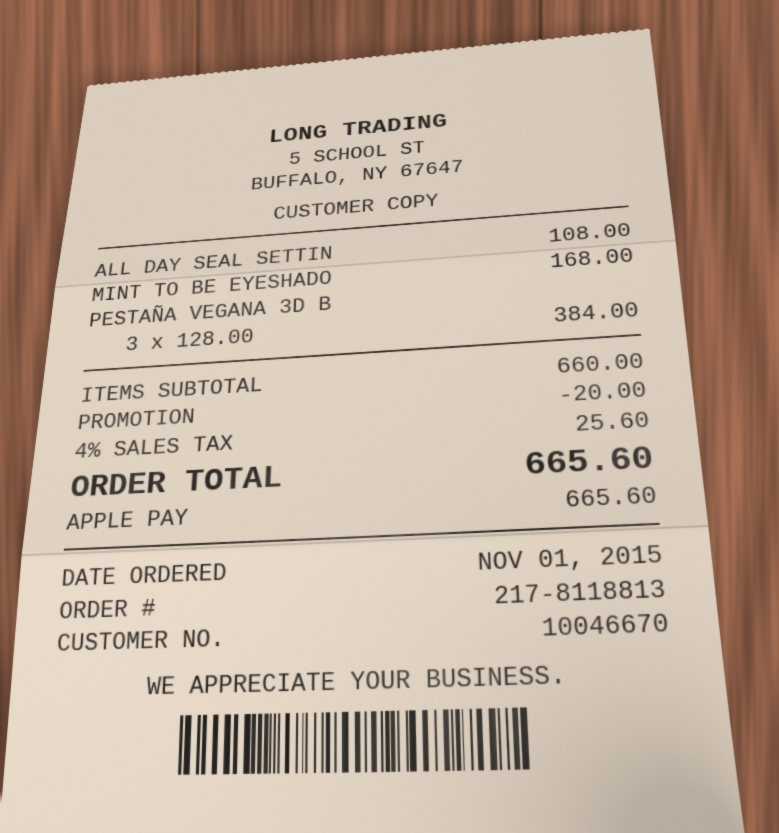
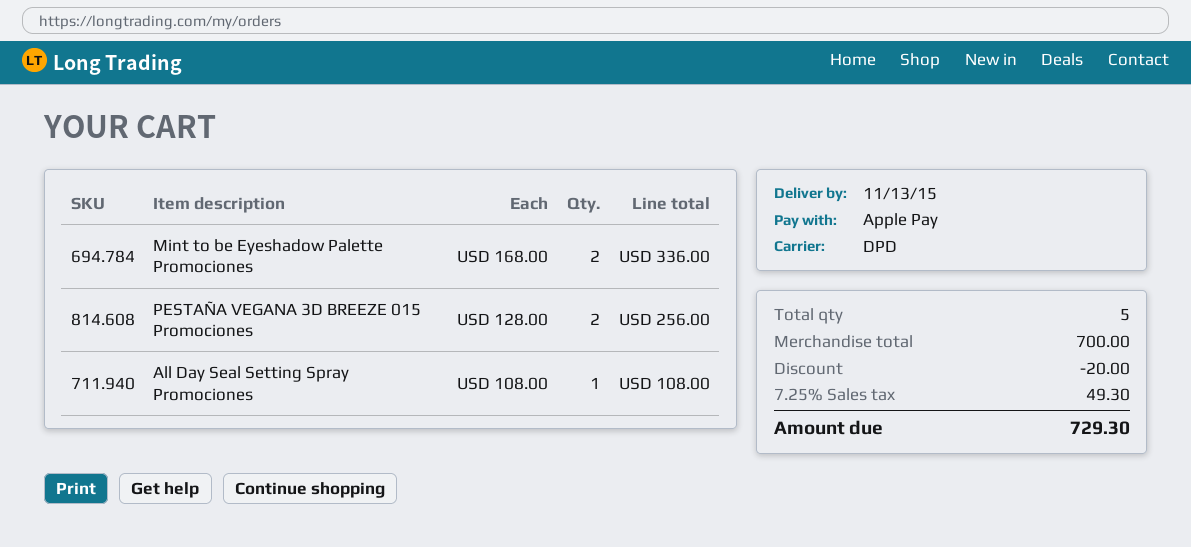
MINT TO BE EYESHADO: 1 x 168.00 = 168.00 -> 2 x 168.00 = 336.00
PESTAÑA VEGANA 3D B: 3 x 128.00 = 384.00 -> 2 x 128.00 = 256.00
subtotal: 660.00 -> 700.00
tax: 4% = 25.60 -> 7.25% = 49.30
total: 665.60 -> 729.30

